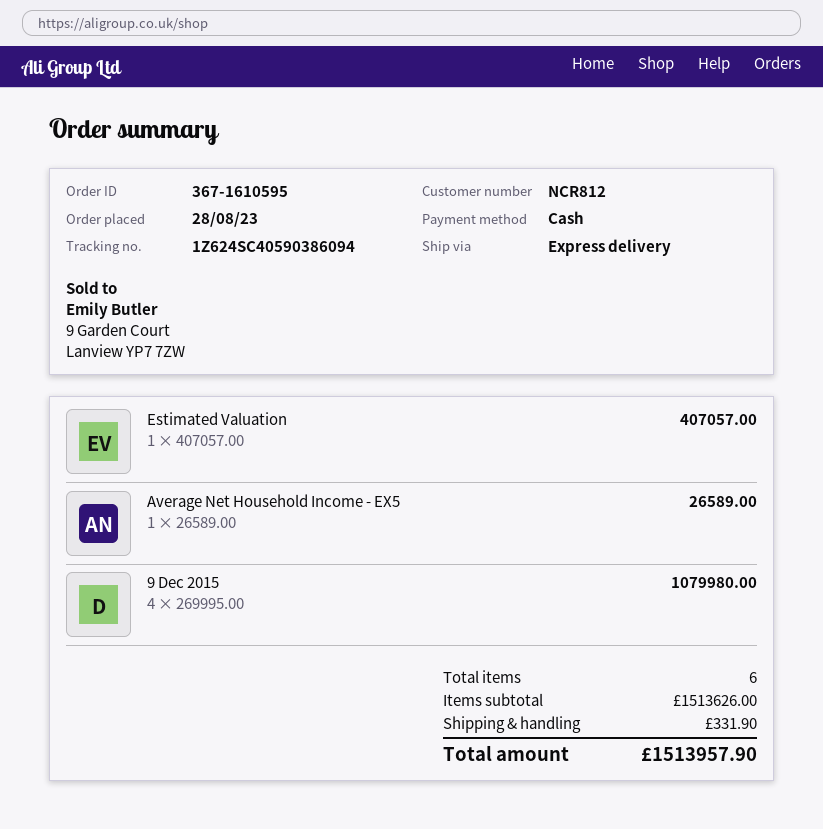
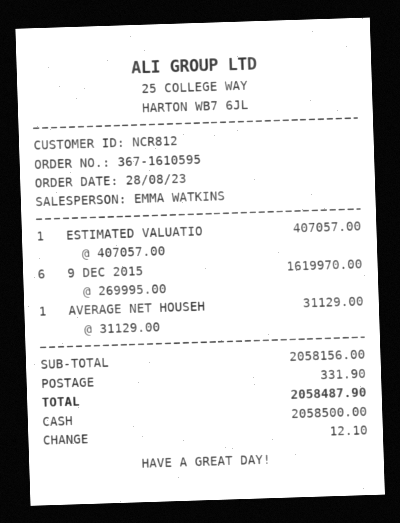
Average Net Household Income - EX5: 1 x 26589.00 = 26589.00 -> 1 x 31129.00 = 31129.00
9 Dec 2015: 4 x 269995.00 = 1079980.00 -> 6 x 269995.00 = 1619970.00
subtotal: 1513626.00 -> 2058156.00
total: 1513957.90 -> 2058487.90

